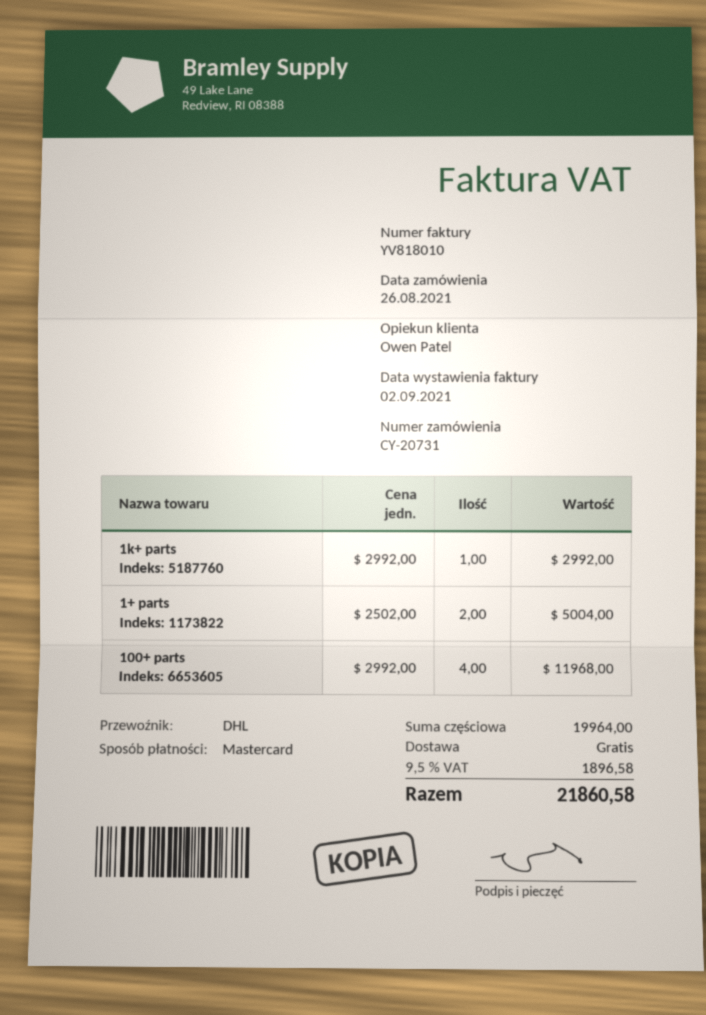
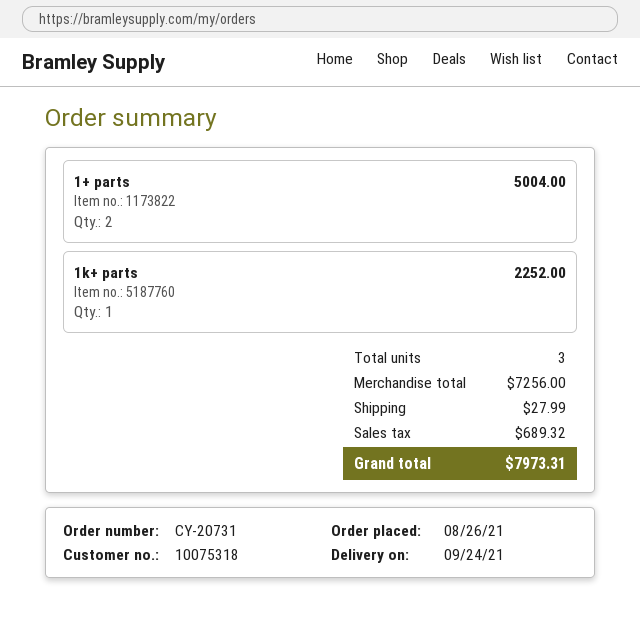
1k+ parts: 1 for 2992.00 -> 1 for 2252.00
100+ parts: 4 for 11968.00 -> none
subtotal: 19964.00 -> 7256.00
shipping: 0.00 -> 27.99
tax: 1896.58 -> 689.32
total: 21860.58 -> 7973.31

